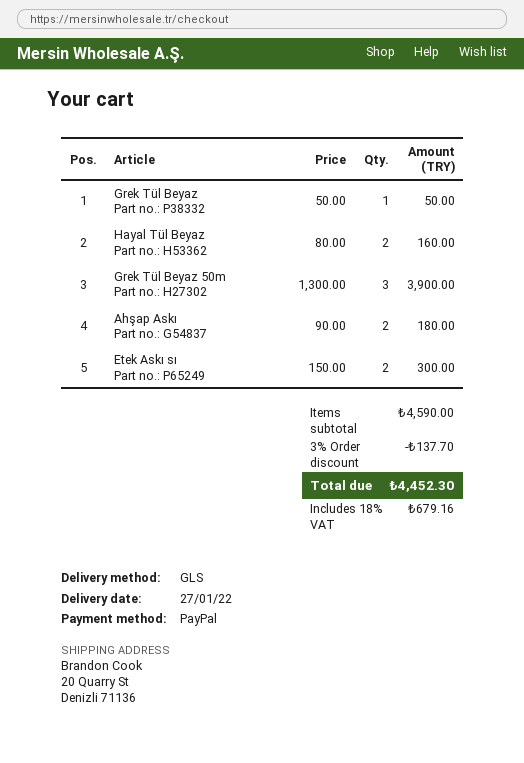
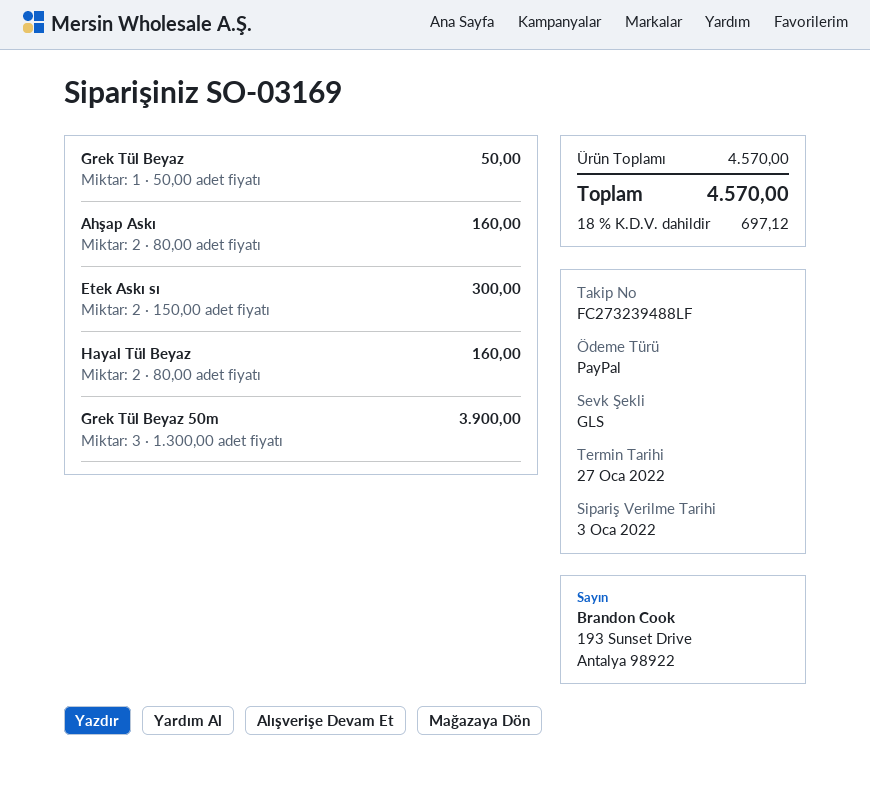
Ahşap Askı: 2 x 90.00 = 180.00 -> 2 x 80.00 = 160.00
subtotal: 4590.00 -> 4570.00
discount: 3% = 137.70 -> none
tax: 18% = 679.16 -> 18% = 697.12
total: 4452.30 -> 4570.00

